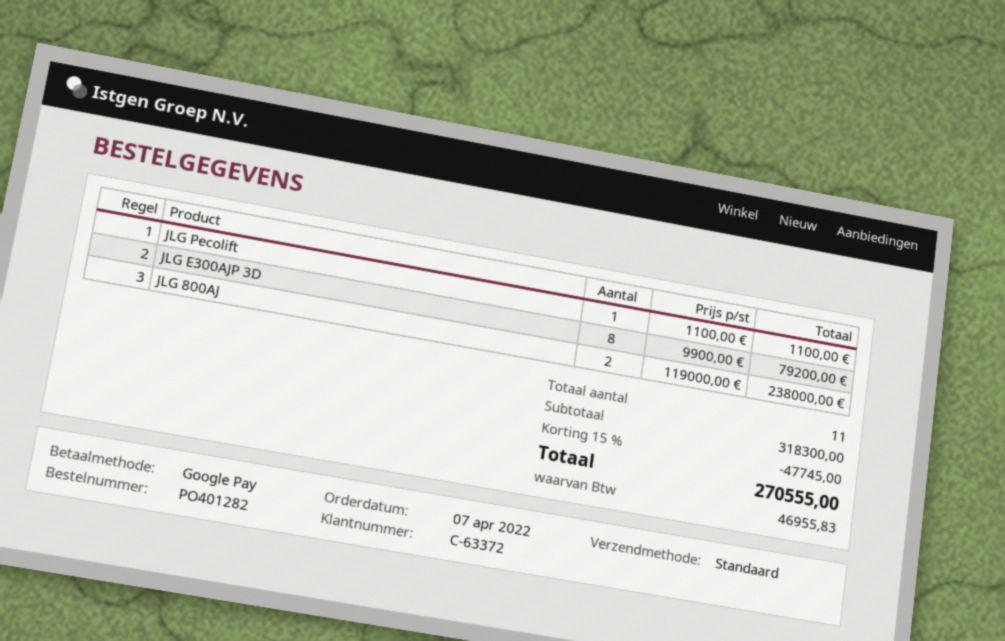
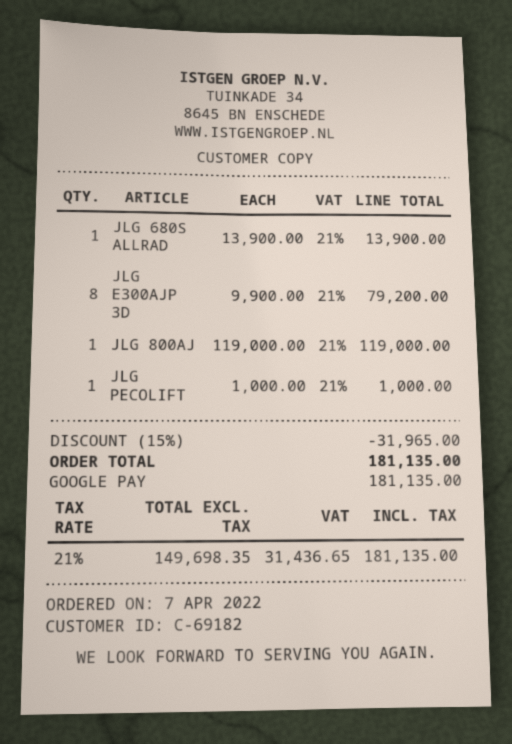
customer number: C-63372 -> C-69182
JLG Pecolift: 1 x 1100.00 = 1100.00 -> 1 x 1000.00 = 1000.00
JLG 800AJ: 2 x 119000.00 = 238000.00 -> 1 x 119000.00 = 119000.00
JLG 680S ALLRAD: none -> 1 x 13900.00 = 13900.00
discount: 15% = 47745.00 -> 15% = 31965.00
tax: 46955.83 -> 31436.65
total: 270555.00 -> 181135.00

